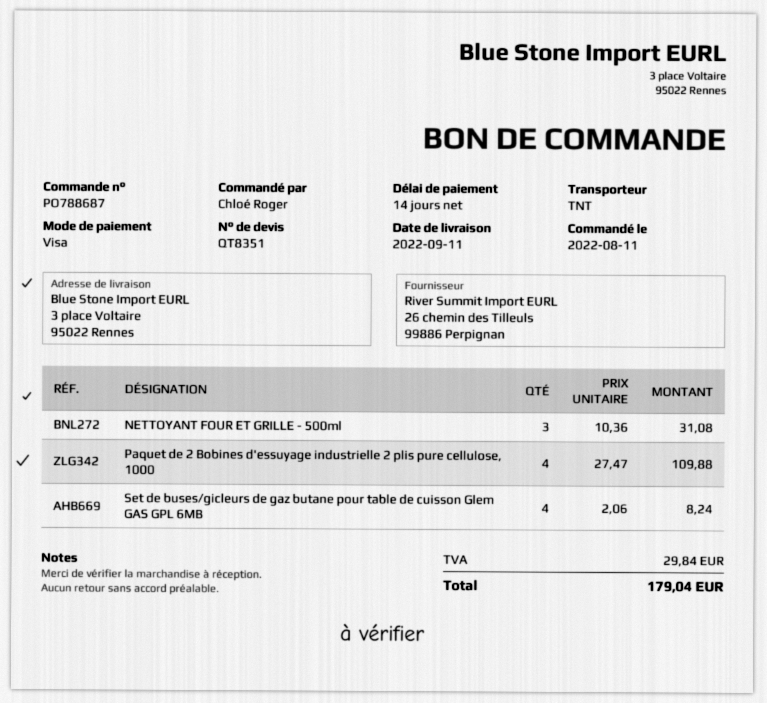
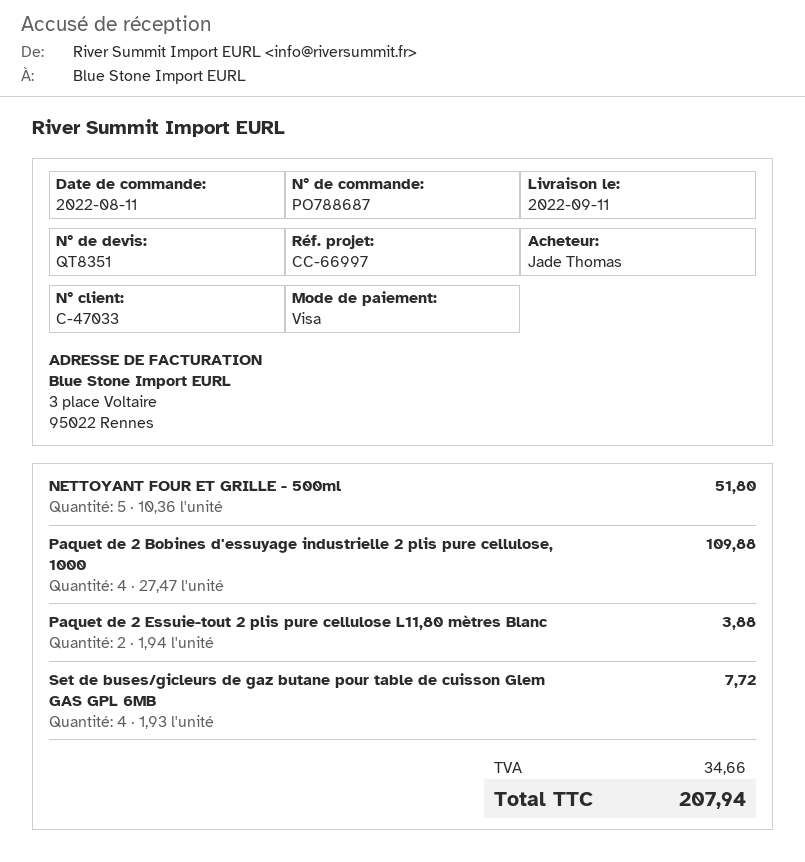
ordered by: Chloé Roger -> Jade Thomas
NETTOYANT FOUR ET GRILLE - 500ml: 3 x 10.36 = 31.08 -> 5 x 10.36 = 51.80
Set de buses/gicleurs de gaz butane pour table de cuisson Glem GAS GPL 6MB: 4 x 2.06 = 8.24 -> 4 x 1.93 = 7.72
Paquet de 2 Essuie-tout 2 plis pure cellulose L11,80 mètres Blanc: none -> 2 x 1.94 = 3.88
tax: 29.84 -> 34.66
total: 179.04 -> 207.94

